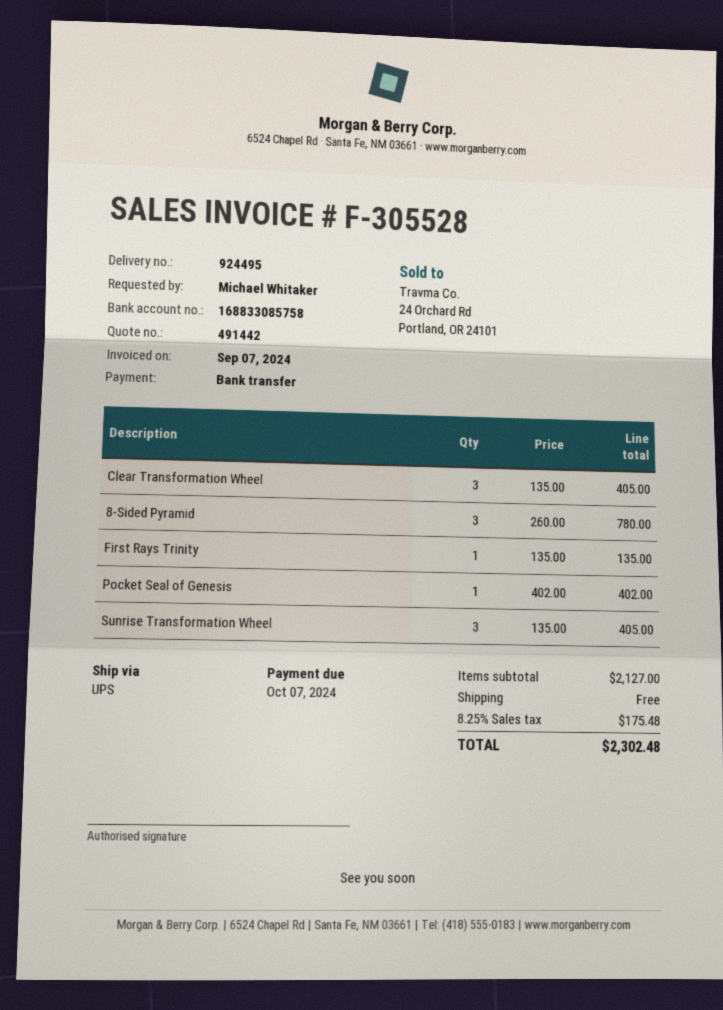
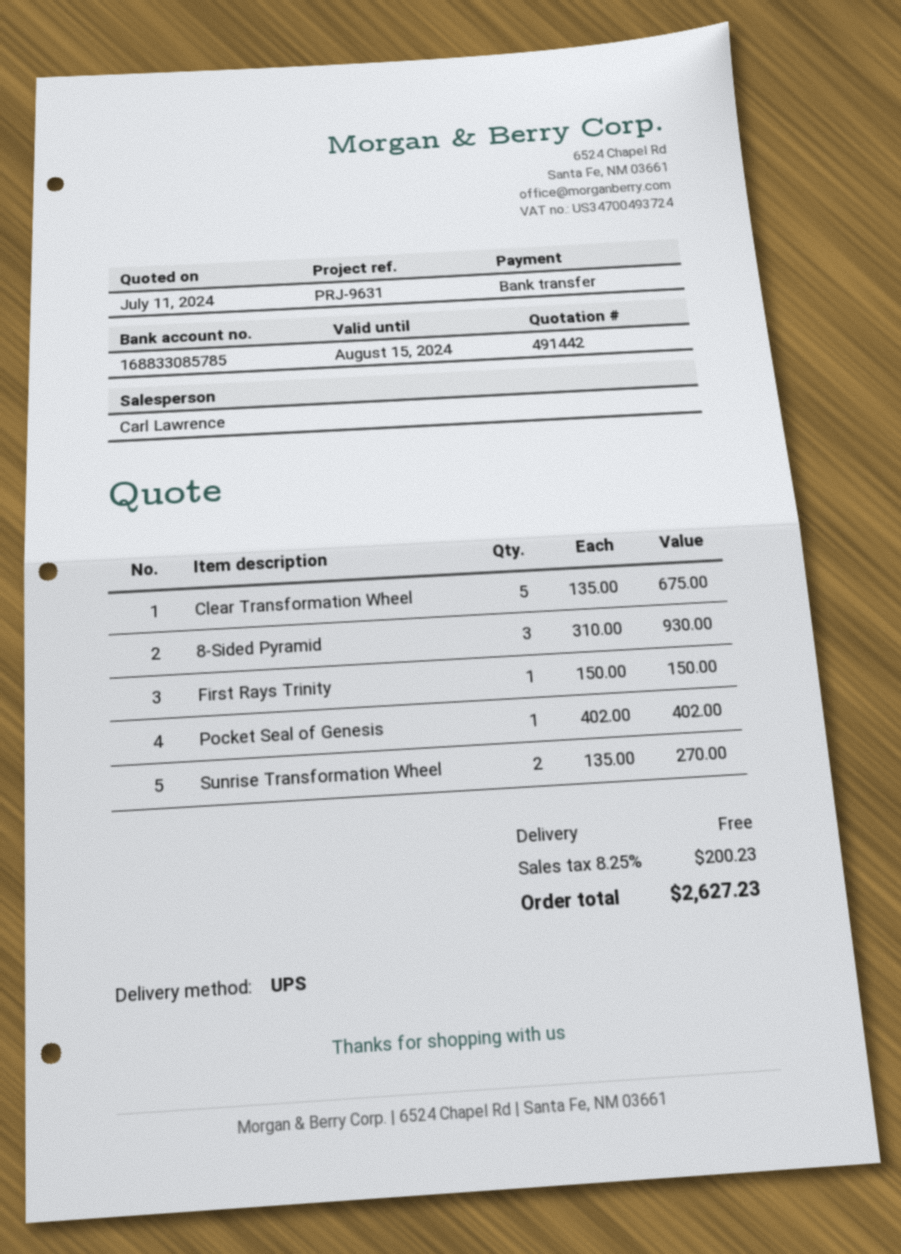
bank account: 168833085758 -> 168833085785
Clear Transformation Wheel: 3 x 135.00 = 405.00 -> 5 x 135.00 = 675.00
8-Sided Pyramid: 3 x 260.00 = 780.00 -> 3 x 310.00 = 930.00
First Rays Trinity: 1 x 135.00 = 135.00 -> 1 x 150.00 = 150.00
Sunrise Transformation Wheel: 3 x 135.00 = 405.00 -> 2 x 135.00 = 270.00
tax: 8.25% = 175.48 -> 8.25% = 200.23
total: 2302.48 -> 2627.23

